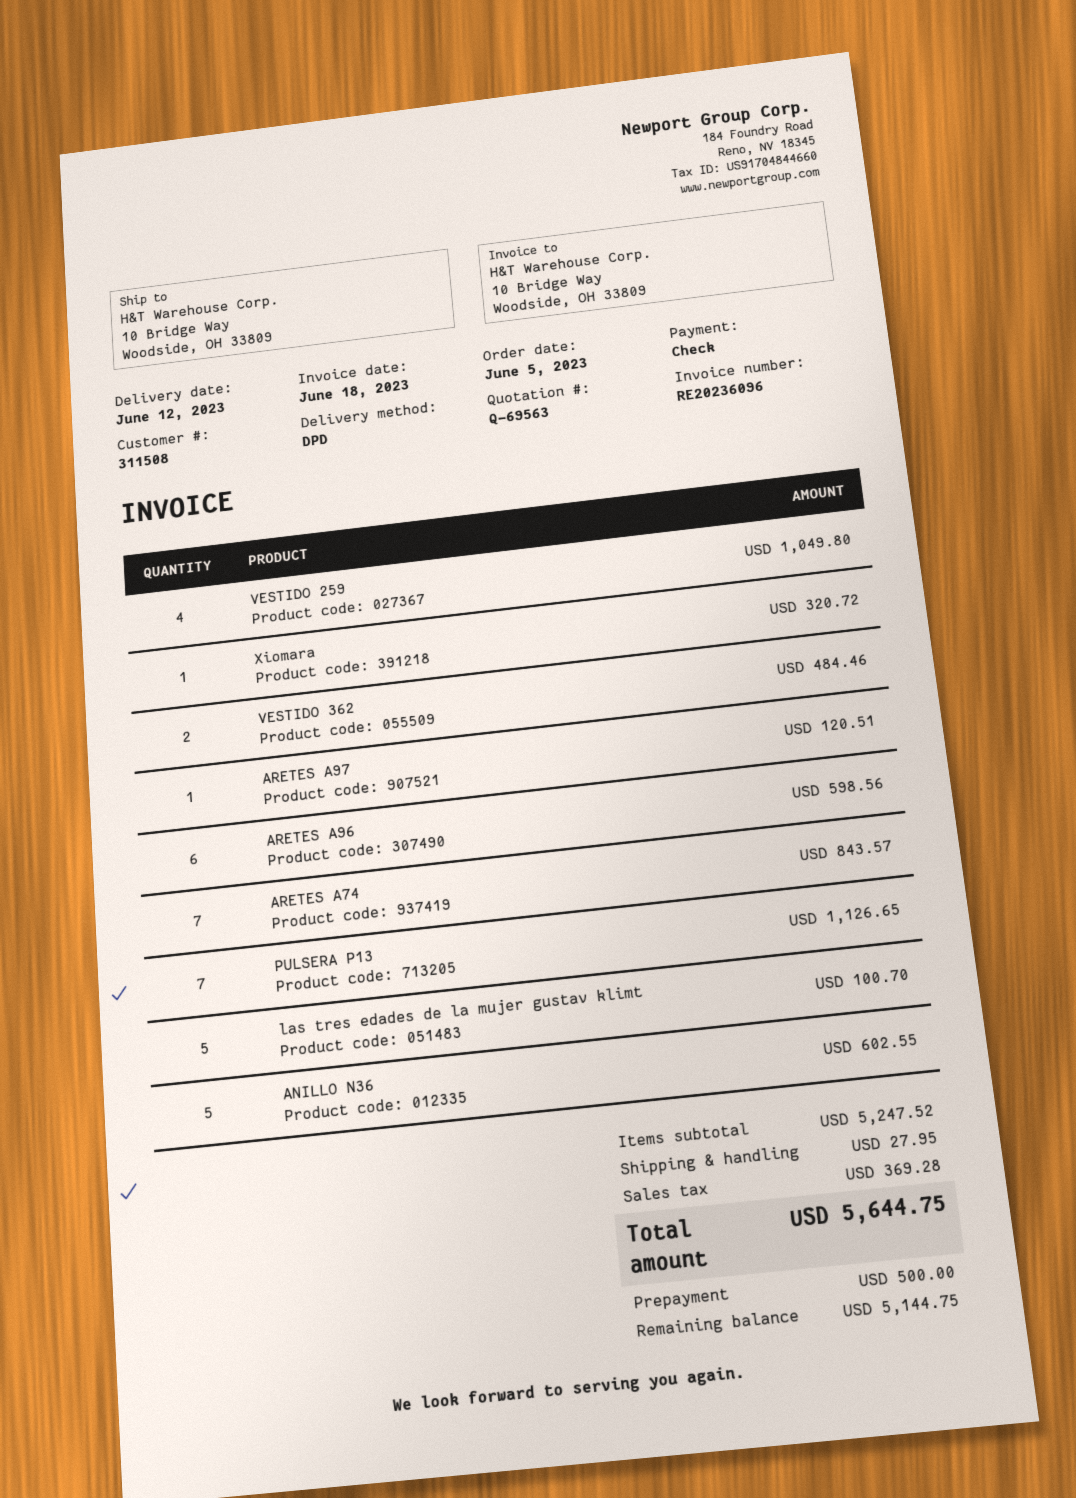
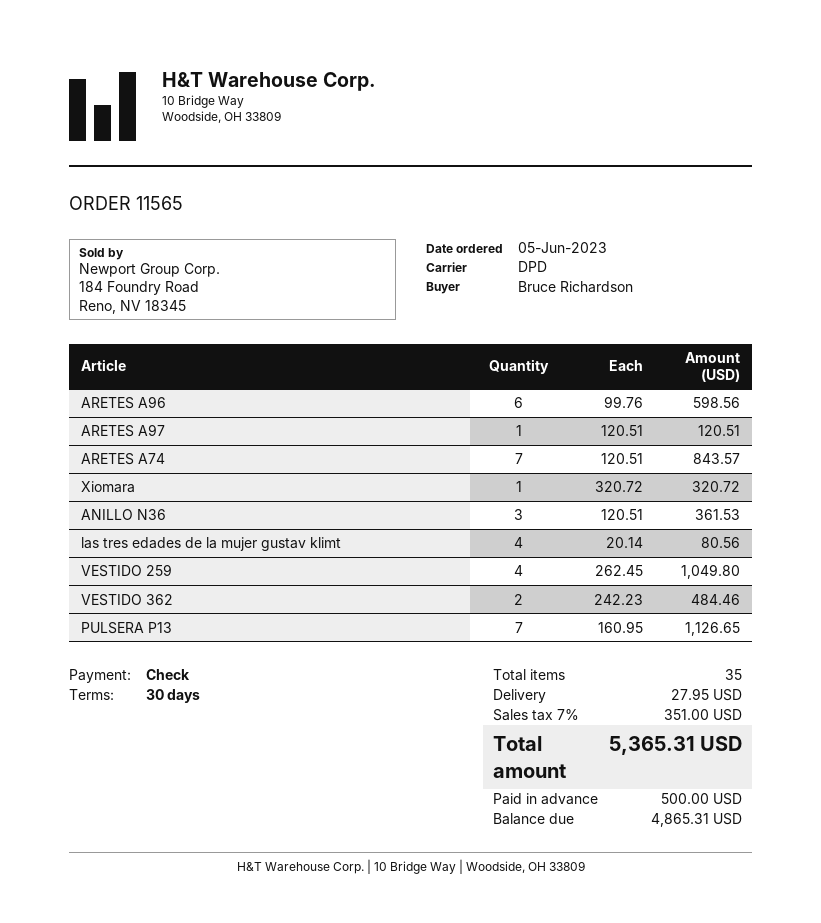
las tres edades de la mujer gustav klimt: 5 for 100.70 -> 4 for 80.56
ANILLO N36: 5 for 602.55 -> 3 for 361.53
tax: 369.28 -> 351.00
total: 5644.75 -> 5365.31
balance: 5144.75 -> 4865.31

